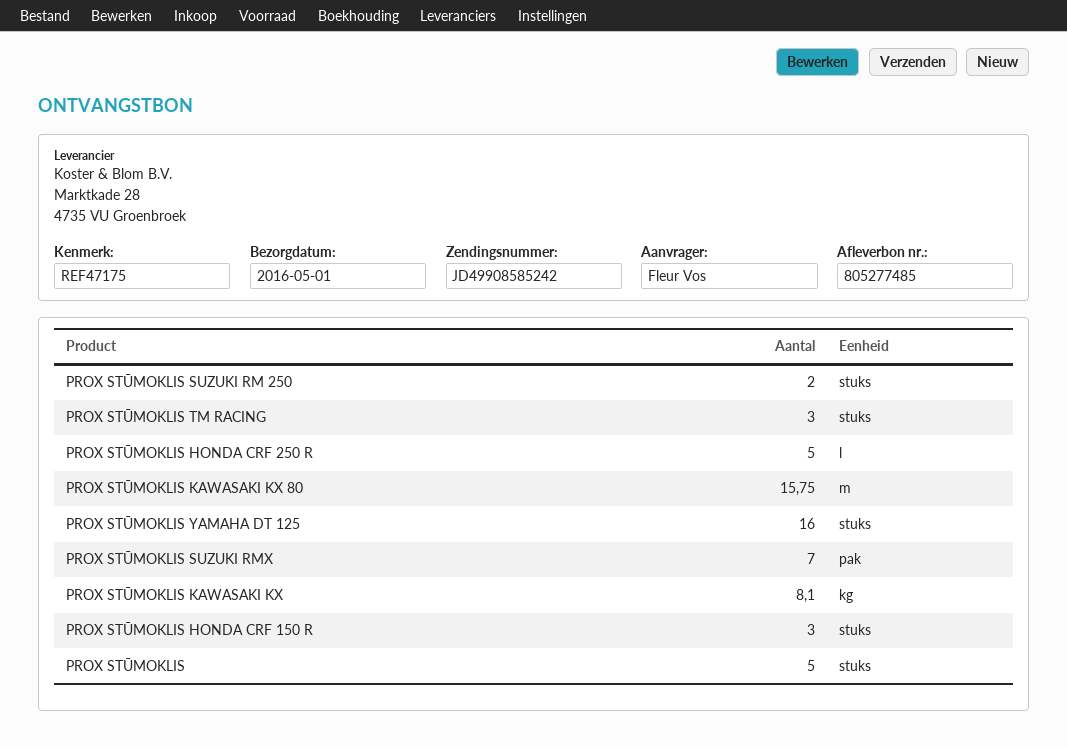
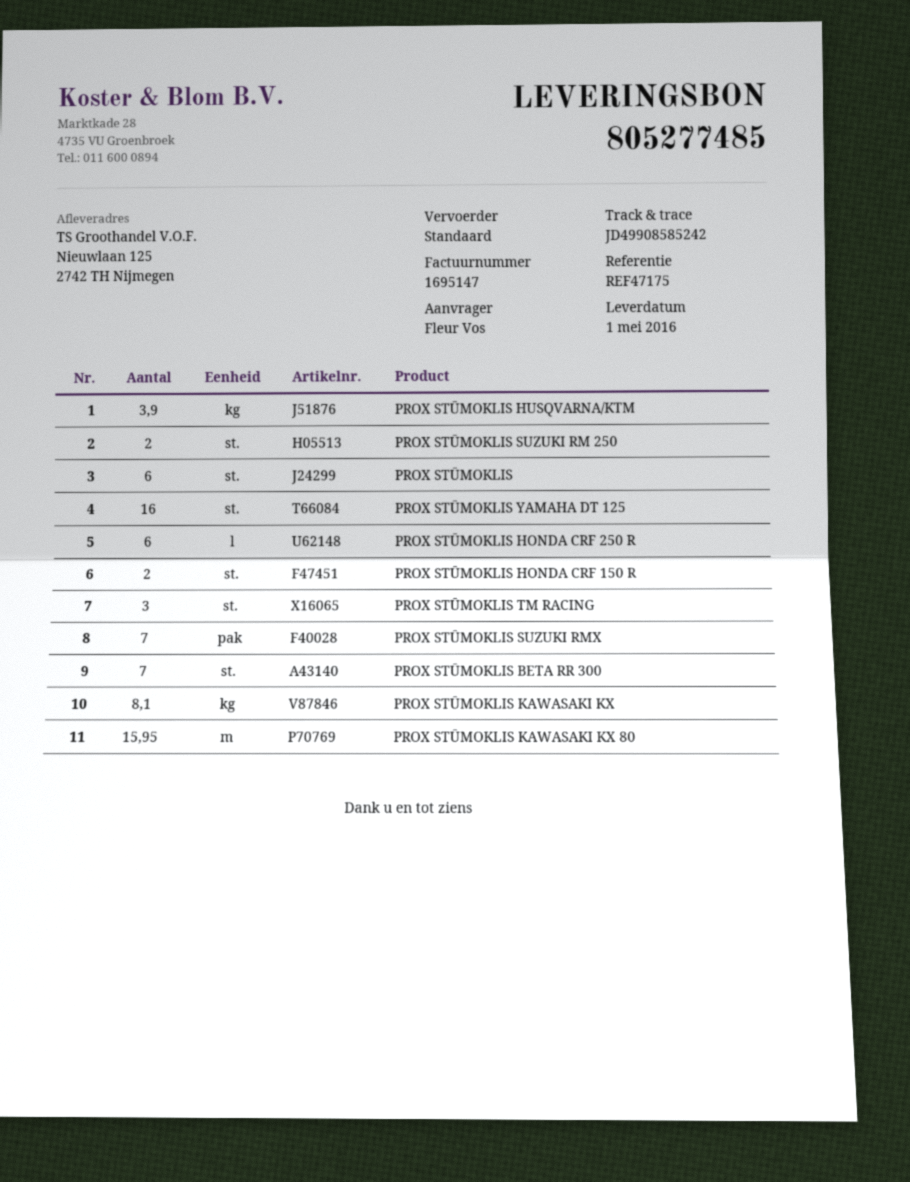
PROX STŪMOKLIS HONDA CRF 250 R: 5 -> 6
PROX STŪMOKLIS KAWASAKI KX 80: 15.75 -> 15.95
PROX STŪMOKLIS HONDA CRF 150 R: 3 -> 2
PROX STŪMOKLIS: 5 -> 6
PROX STŪMOKLIS HUSQVARNA/KTM: none -> 3.9
PROX STŪMOKLIS BETA RR 300: none -> 7

